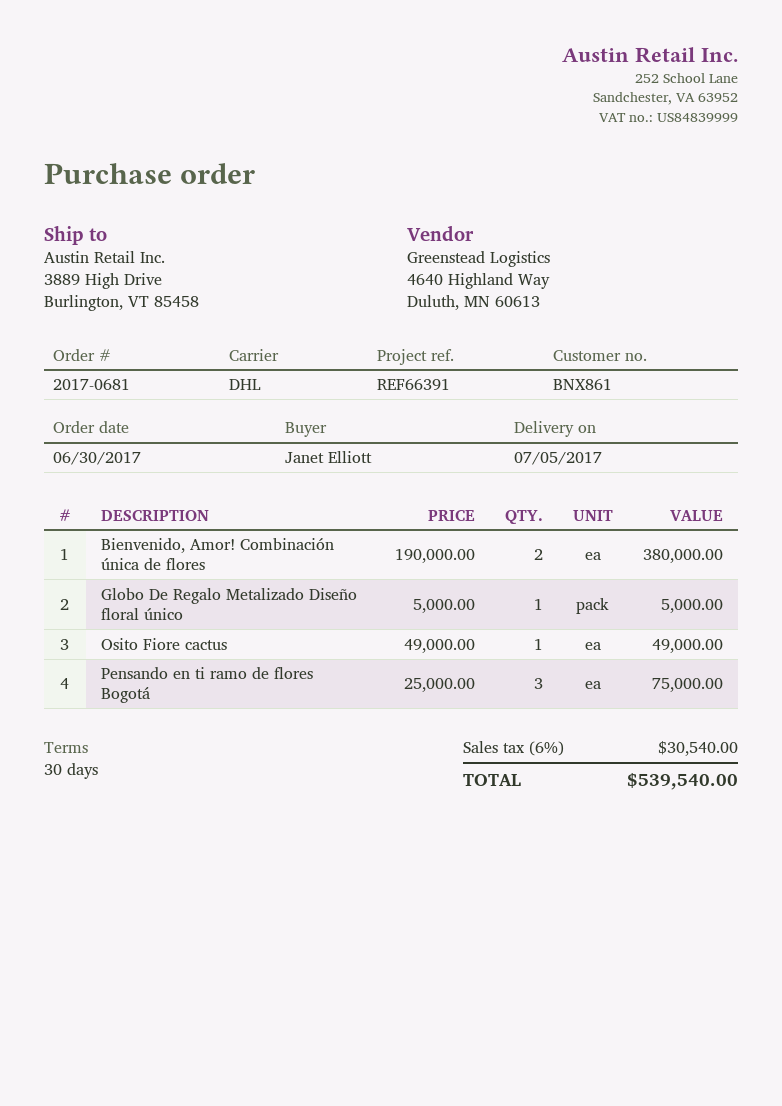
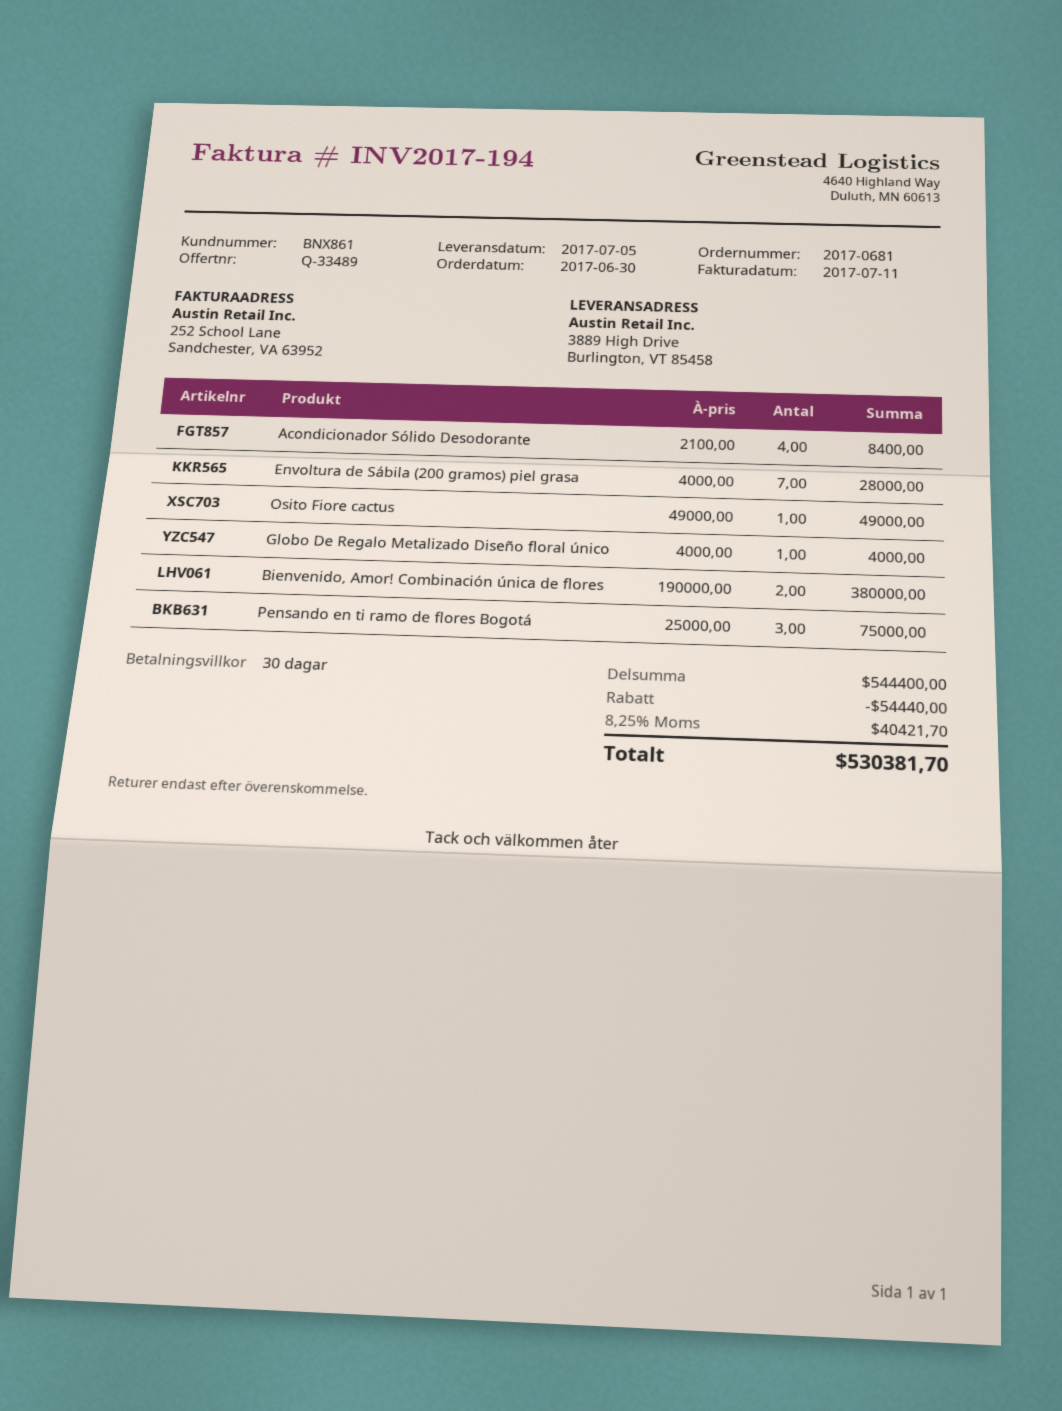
Globo De Regalo Metalizado Diseño floral único: 1 x 5000.00 = 5000.00 -> 1 x 4000.00 = 4000.00
Acondicionador Sólido Desodorante: none -> 4 x 2100.00 = 8400.00
Envoltura de Sábila (200 gramos) piel grasa: none -> 7 x 4000.00 = 28000.00
discount: none -> 54440.00
tax: 6% = 30540.00 -> 8.25% = 40421.70
total: 539540.00 -> 530381.70

